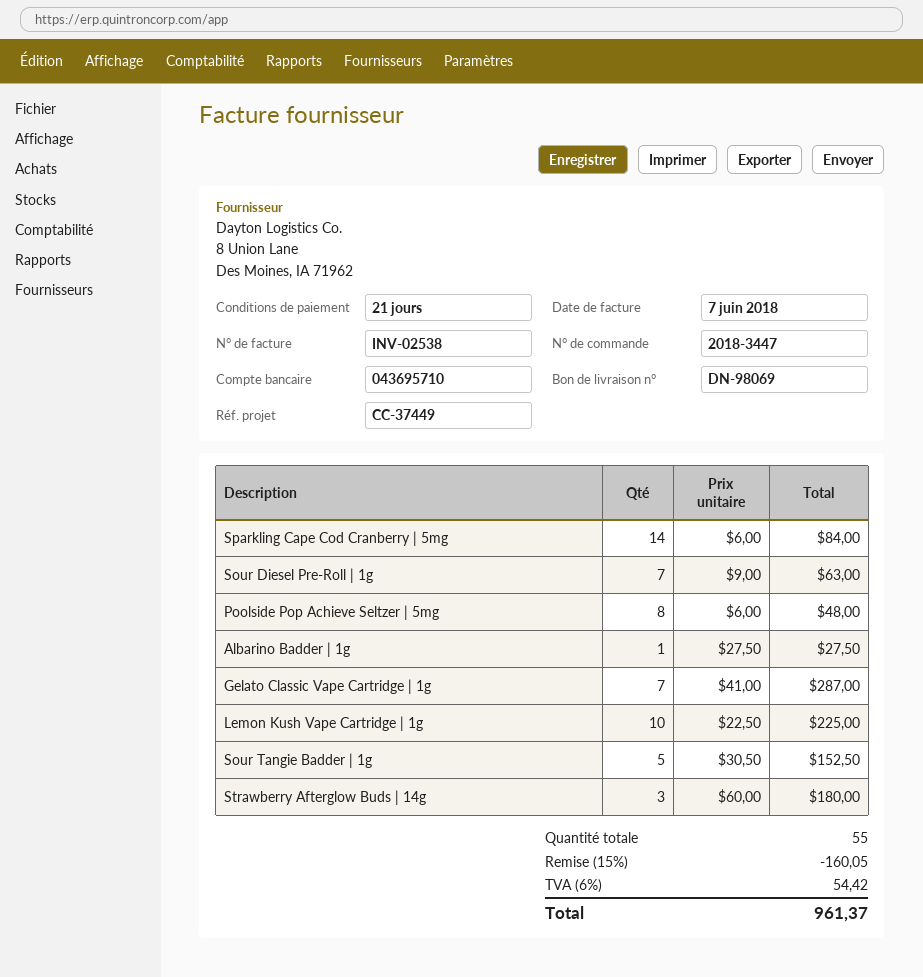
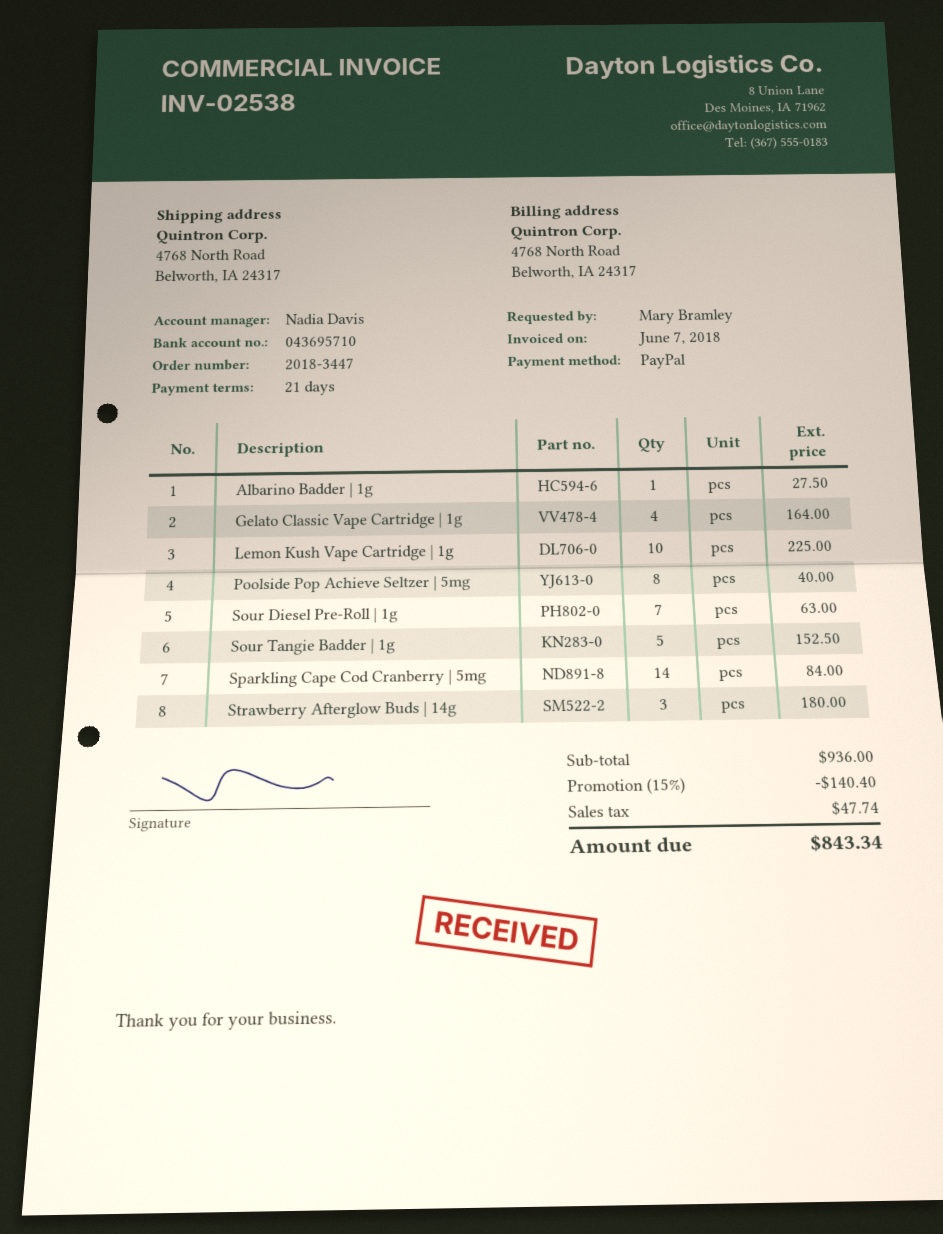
Poolside Pop Achieve Seltzer | 5mg: 8 for 48.00 -> 8 for 40.00
Gelato Classic Vape Cartridge | 1g: 7 for 287.00 -> 4 for 164.00
discount: 15% = 160.05 -> 15% = 140.40
tax: 54.42 -> 47.74
total: 961.37 -> 843.34

